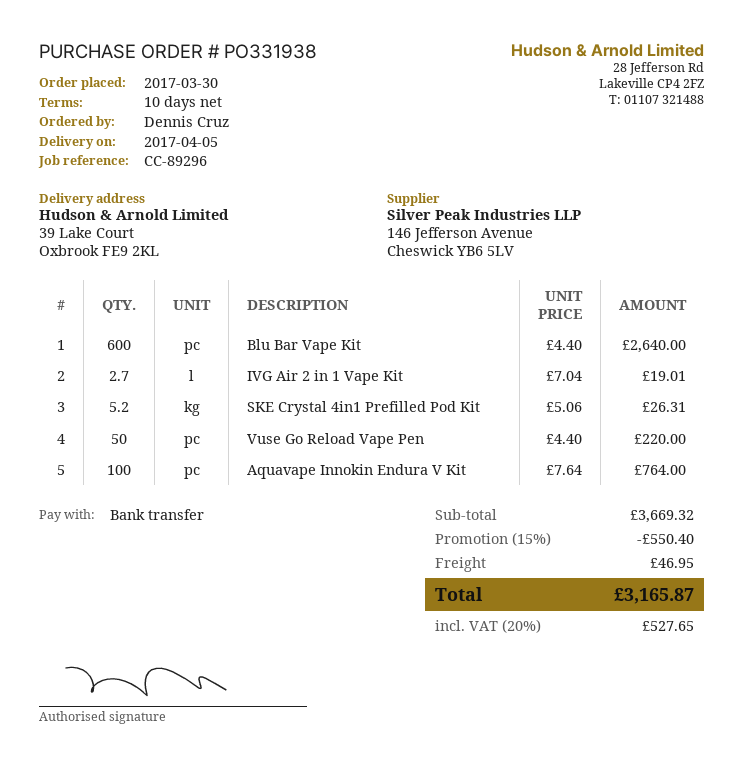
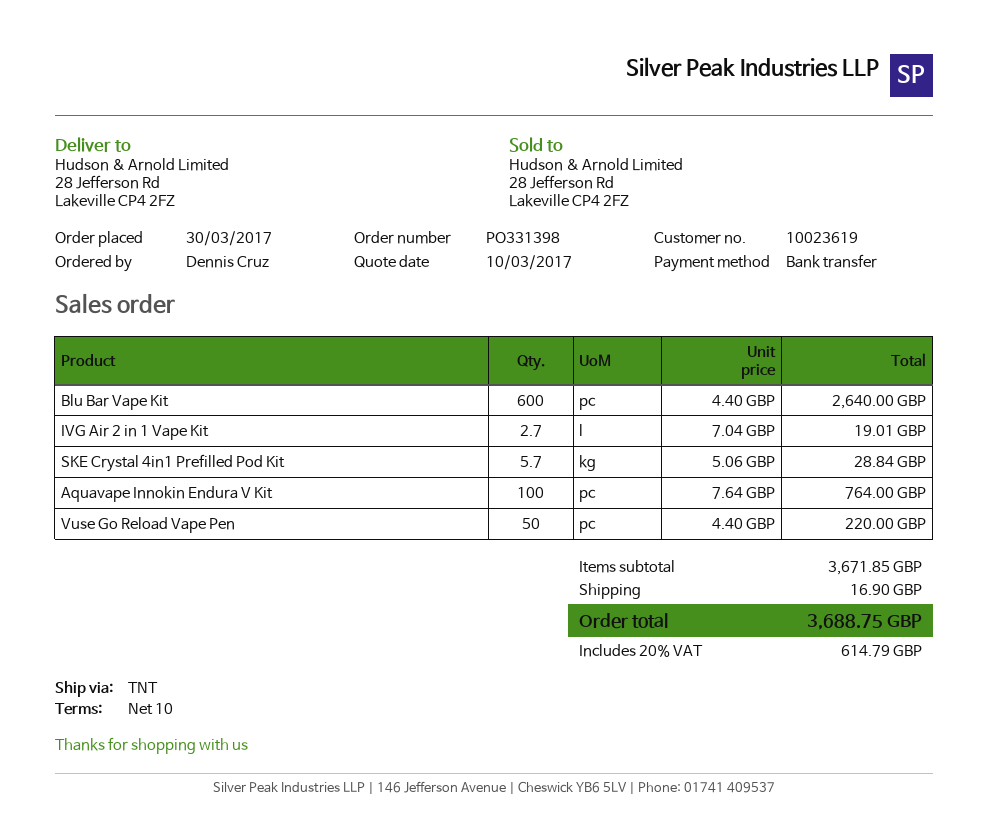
order number: PO331938 -> PO331398
ship to: 39 Lake Court, Oxbrook FE9 2KL -> 28 Jefferson Rd, Lakeville CP4 2FZ
SKE Crystal 4in1 Prefilled Pod Kit: 5.2 x 5.06 = 26.31 -> 5.7 x 5.06 = 28.84
subtotal: 3669.32 -> 3671.85
discount: 15% = 550.40 -> none
shipping: 46.95 -> 16.90
tax: 20% = 527.65 -> 20% = 614.79
total: 3165.87 -> 3688.75

